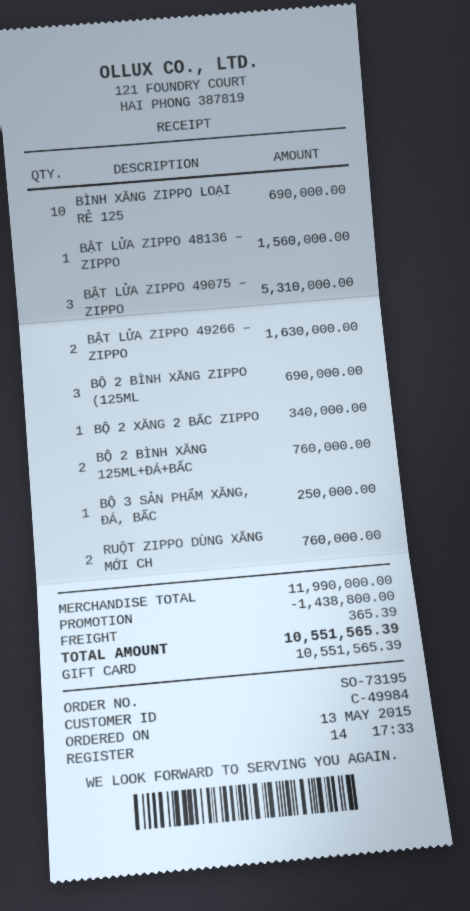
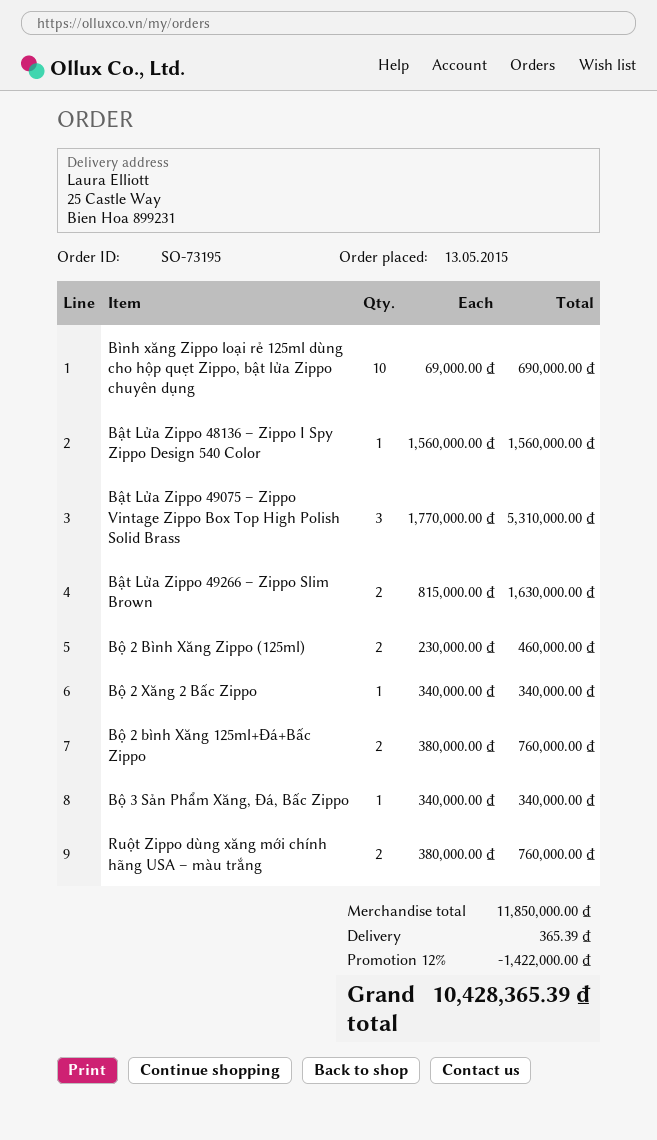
BỘ 2 BÌNH XĂNG ZIPPO (125ML: 3 for 690000.00 -> 2 for 460000.00
BỘ 3 SẢN PHẨM XĂNG, ĐÁ, BẤC: 1 for 250000.00 -> 1 for 340000.00
subtotal: 11990000.00 -> 11850000.00
discount: 1438800.00 -> 1422000.00
total: 10551565.39 -> 10428365.39

